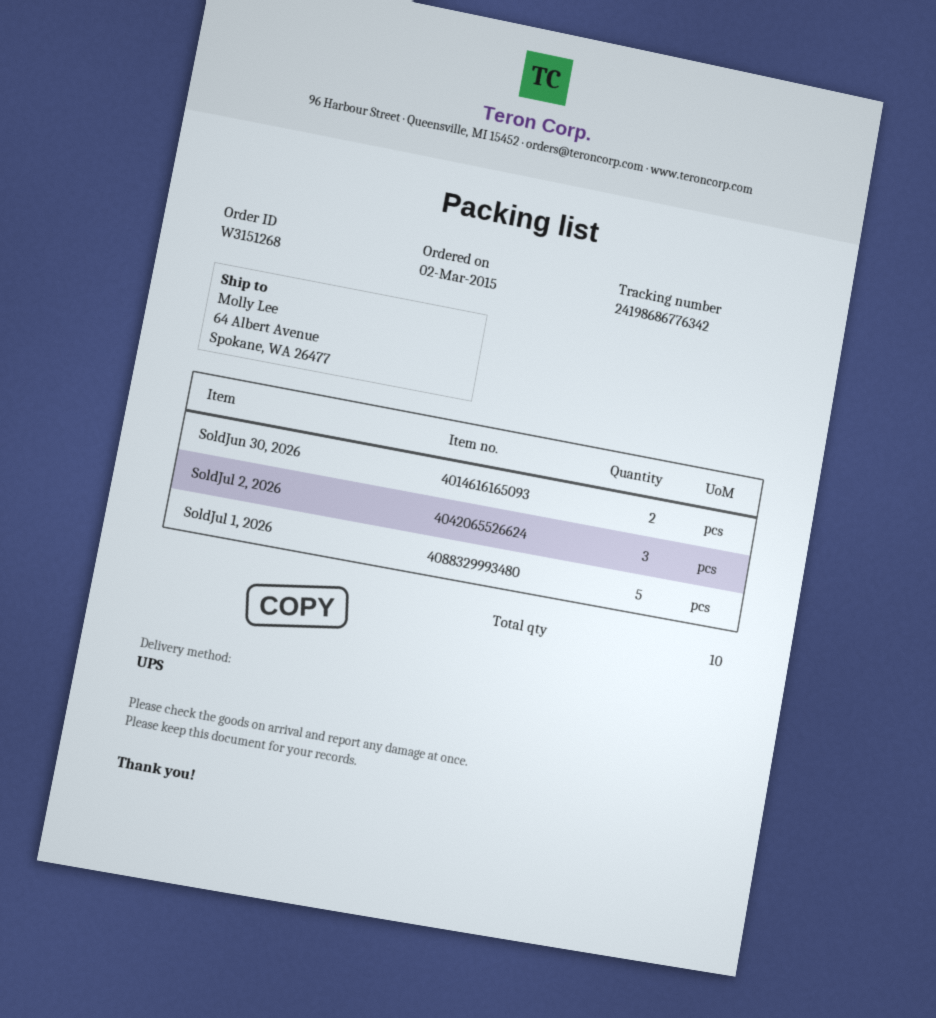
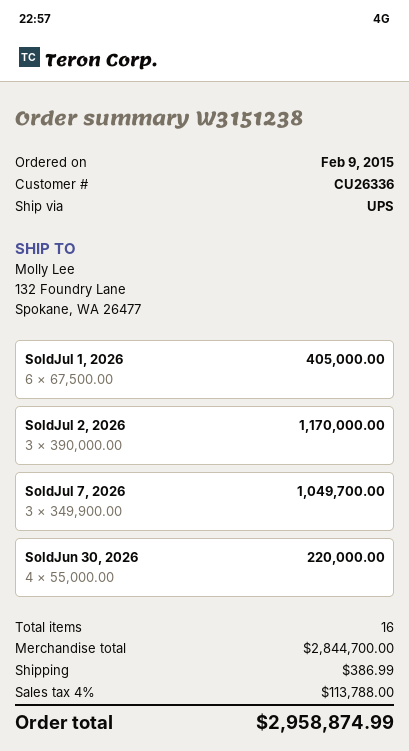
order number: W3151268 -> W3151238
order date: 2015-03-02 -> 2015-02-09
ship to: 64 Albert Avenue, Spokane, WA 26477 -> 132 Foundry Lane, Spokane, WA 26477
SoldJun 30, 2026: 2 -> 4
SoldJul 1, 2026: 5 -> 6
SoldJul 7, 2026: none -> 3
total quantity: 10 -> 16

